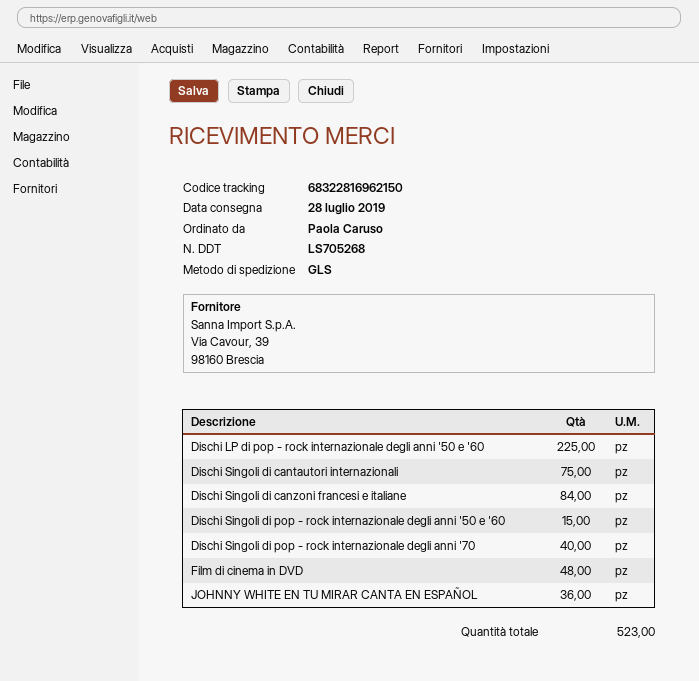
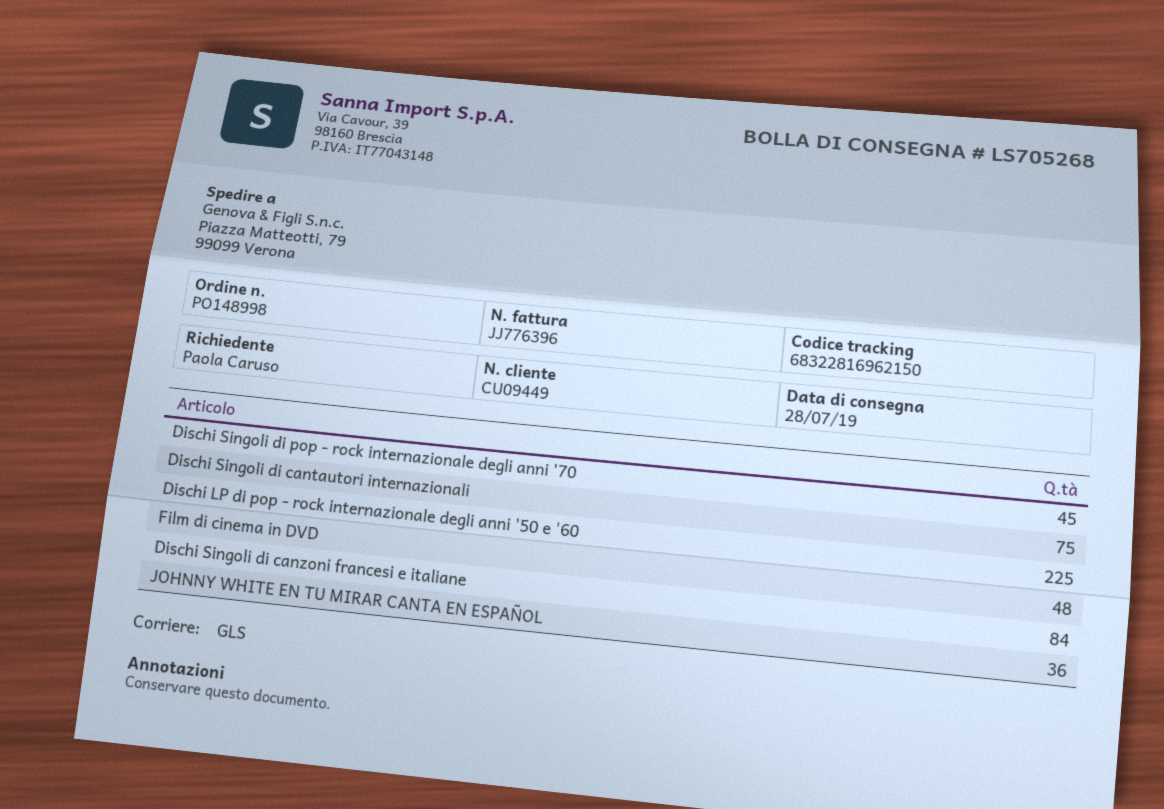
Dischi Singoli di pop - rock internazionale degli anni '50 e '60: 15 -> none
Dischi Singoli di pop - rock internazionale degli anni '70: 40 -> 45

